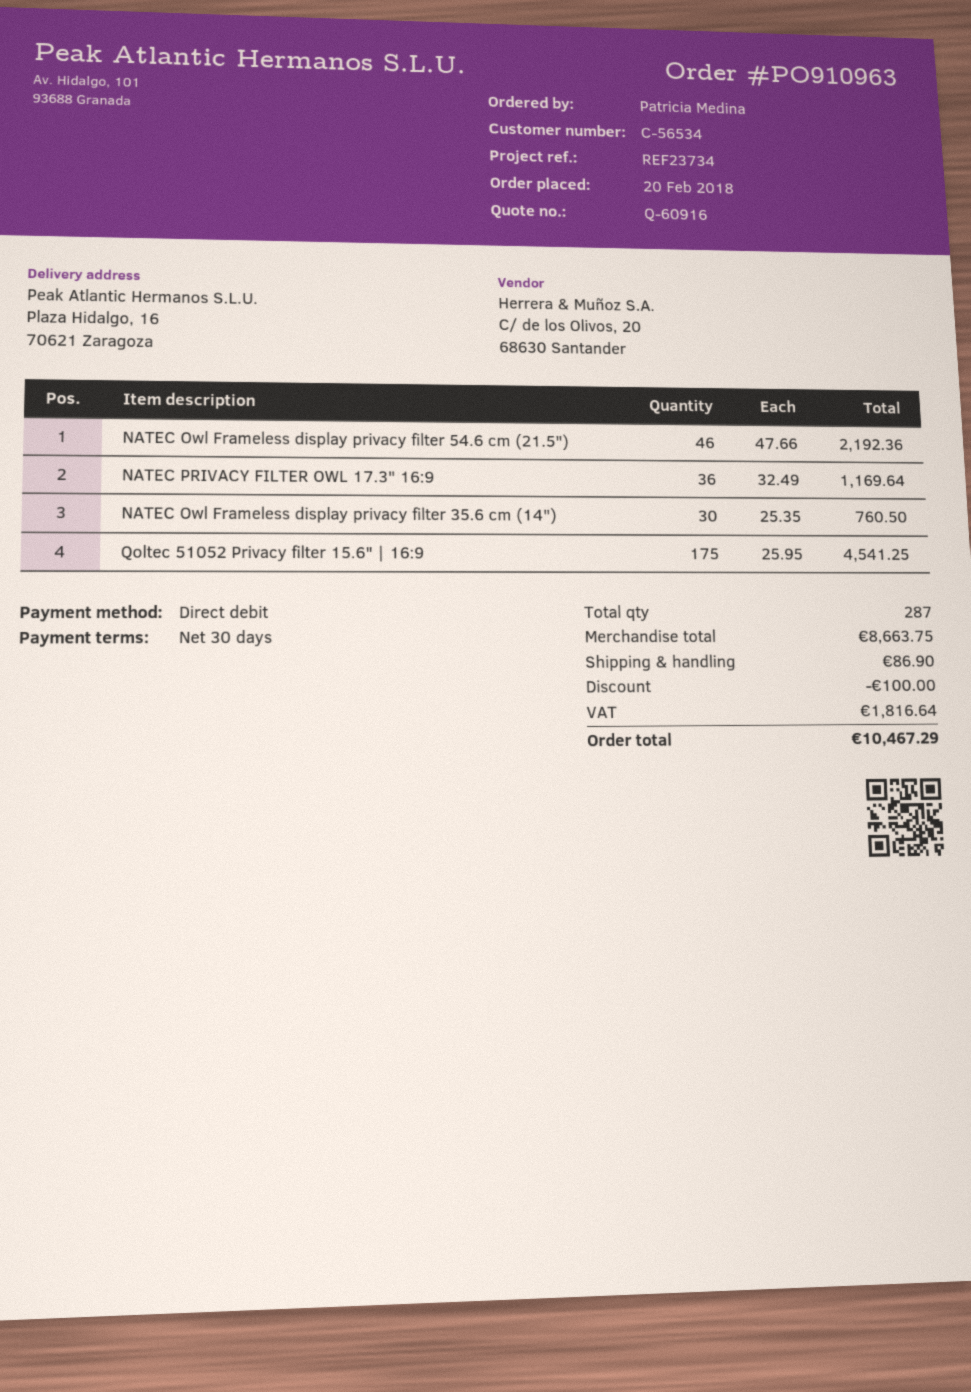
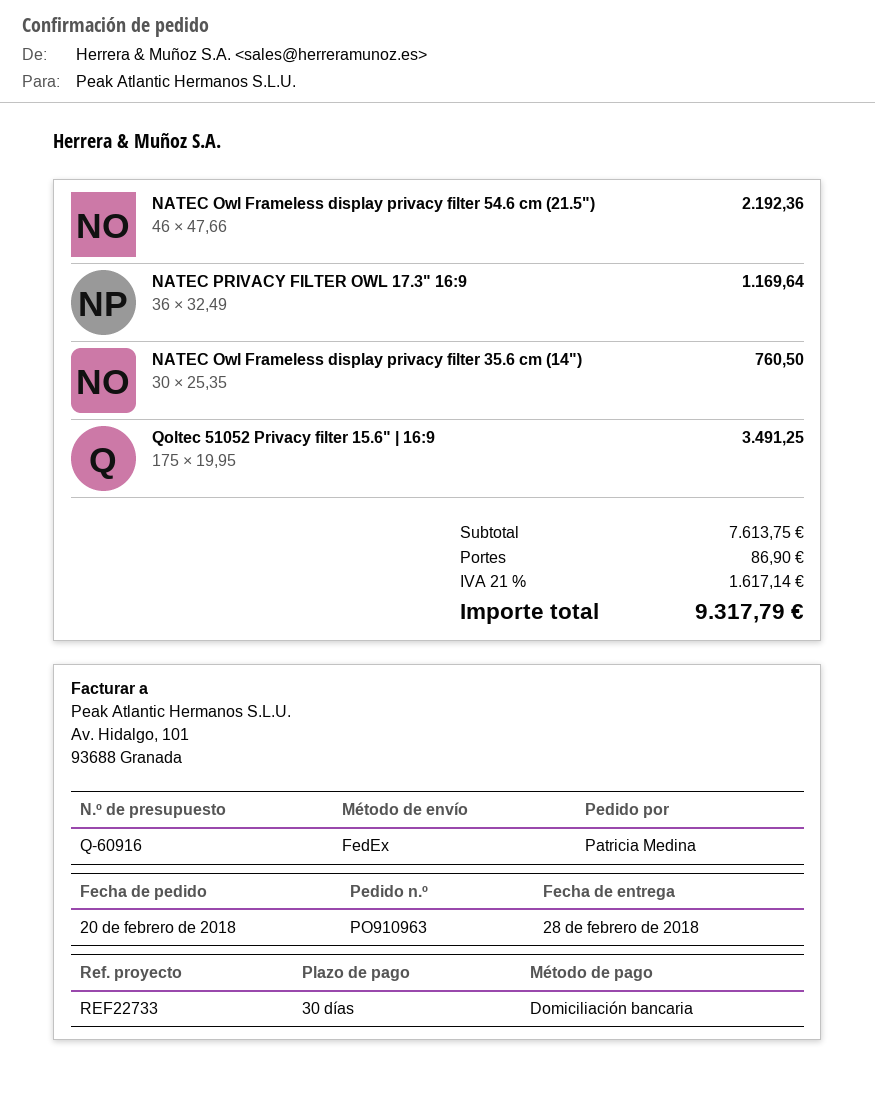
reference: REF23734 -> REF22733
Qoltec 51052 Privacy filter 15.6" | 16:9: 175 x 25.95 = 4541.25 -> 175 x 19.95 = 3491.25
subtotal: 8663.75 -> 7613.75
discount: 100.00 -> none
tax: 1816.64 -> 1617.14
total: 10467.29 -> 9317.79

